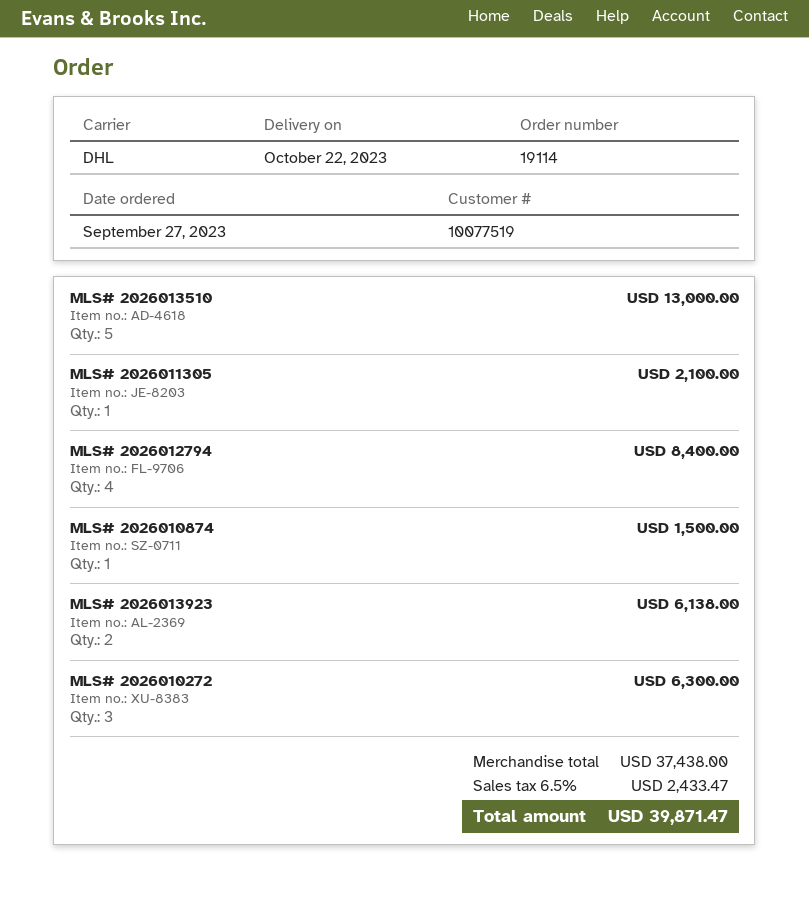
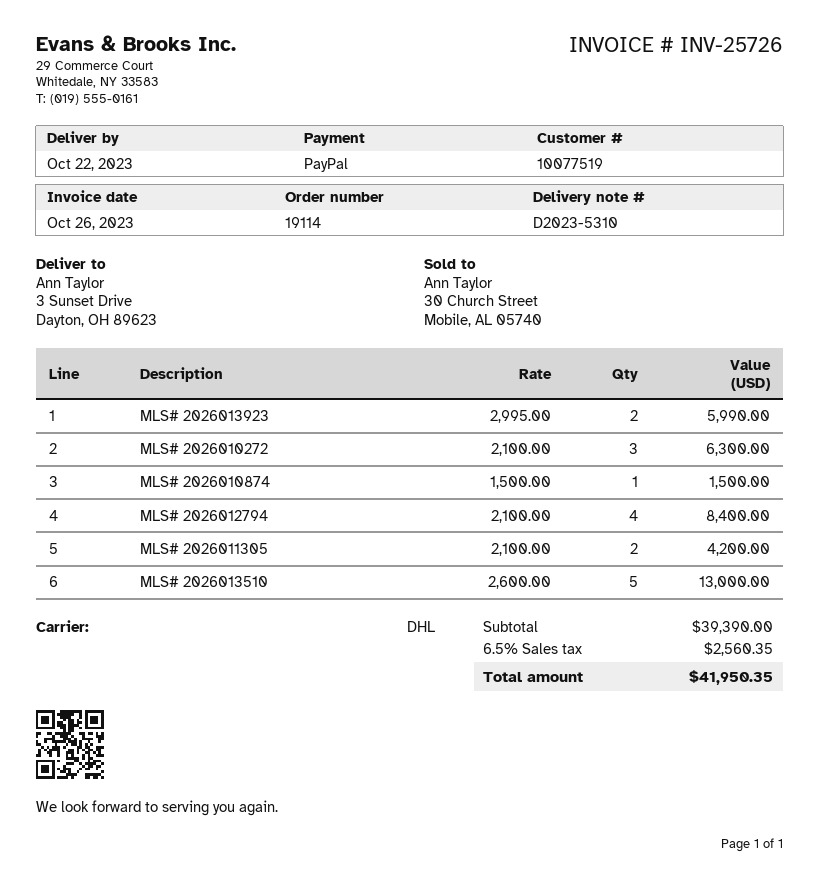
MLS# 2026011305: 1 for 2100.00 -> 2 for 4200.00
MLS# 2026013923: 2 for 6138.00 -> 2 for 5990.00
subtotal: 37438.00 -> 39390.00
tax: 6.5% = 2433.47 -> 6.5% = 2560.35
total: 39871.47 -> 41950.35

